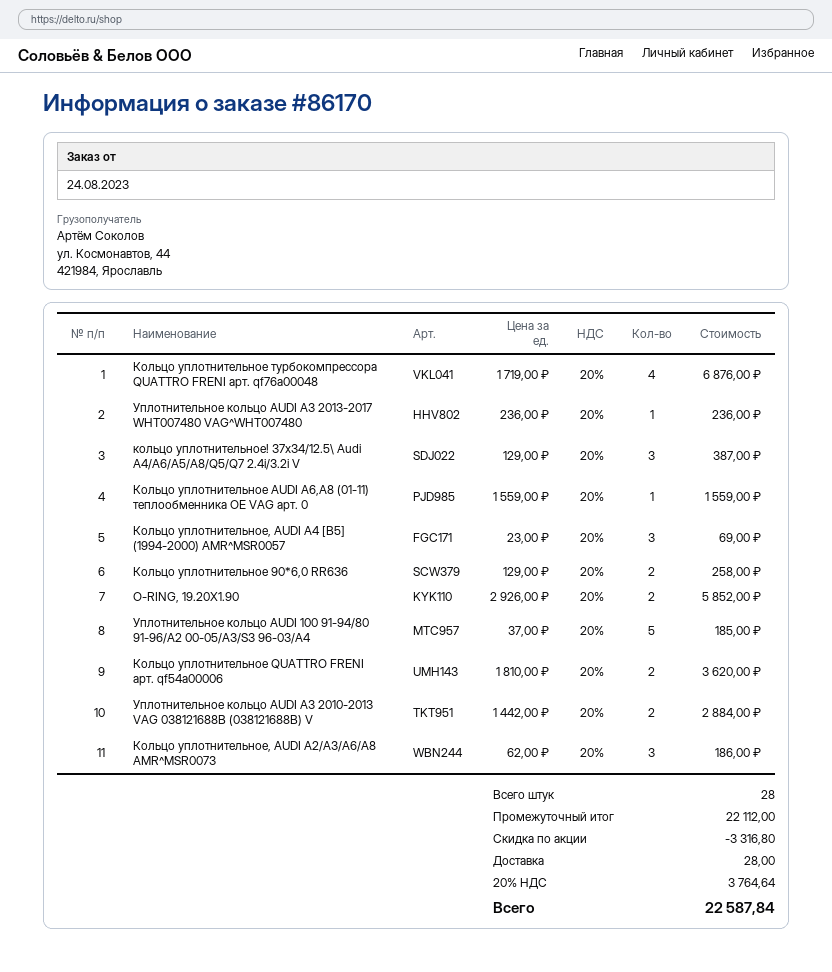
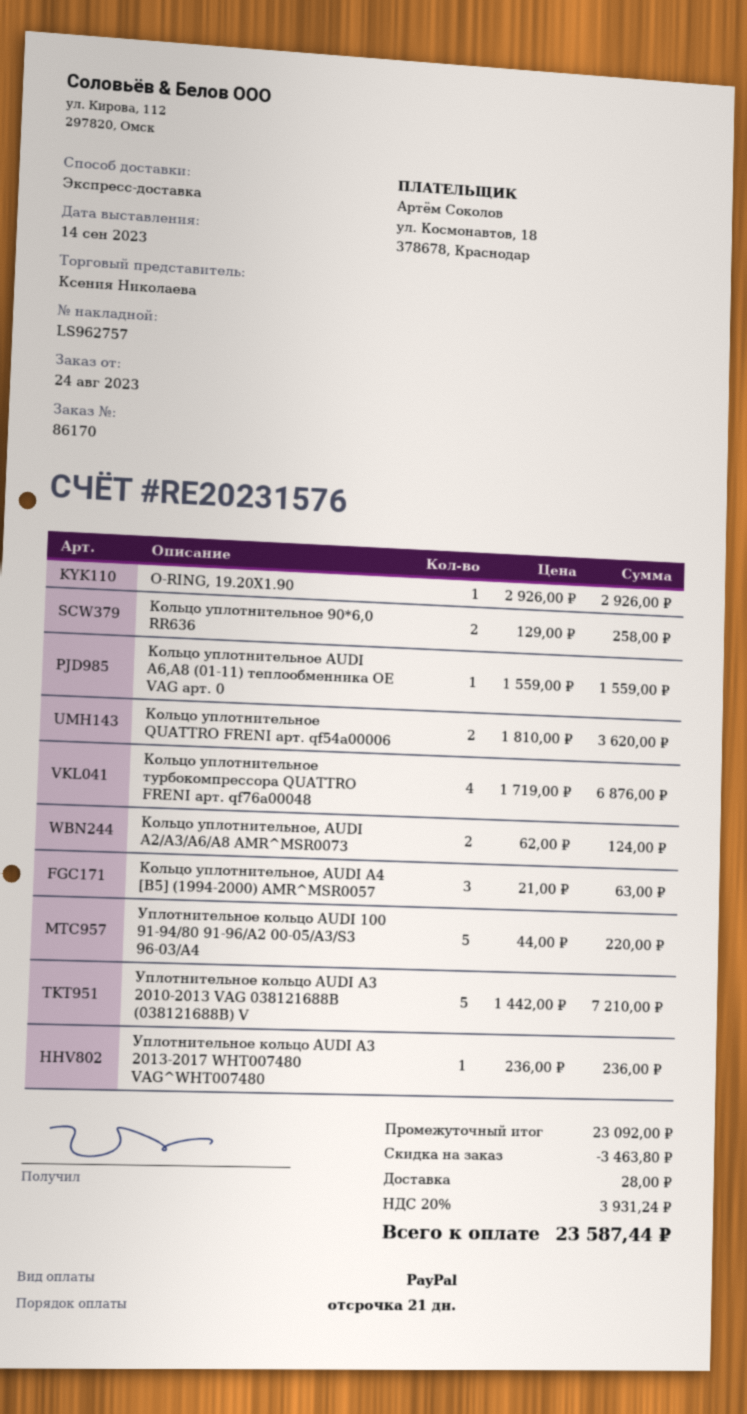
кольцо уплотнительное! 37x34/12.5\ Audi A4/A6/A5/A8/Q5/Q7 2.4i/3.2i V: 3 x 129.00 = 387.00 -> none
Кольцо уплотнительное, AUDI A4 [B5] (1994-2000) AMR^MSR0057: 3 x 23.00 = 69.00 -> 3 x 21.00 = 63.00
O-RING, 19.20X1.90: 2 x 2926.00 = 5852.00 -> 1 x 2926.00 = 2926.00
Уплотнительное кольцо AUDI 100 91-94/80 91-96/A2 00-05/A3/S3 96-03/A4: 5 x 37.00 = 185.00 -> 5 x 44.00 = 220.00
Уплотнительное кольцо AUDI A3 2010-2013 VAG 038121688B (038121688B) V: 2 x 1442.00 = 2884.00 -> 5 x 1442.00 = 7210.00
Кольцо уплотнительное, AUDI A2/A3/A6/A8 AMR^MSR0073: 3 x 62.00 = 186.00 -> 2 x 62.00 = 124.00
subtotal: 22112.00 -> 23092.00
discount: 3316.80 -> 3463.80
tax: 20% = 3764.64 -> 20% = 3931.24
total: 22587.84 -> 23587.44

